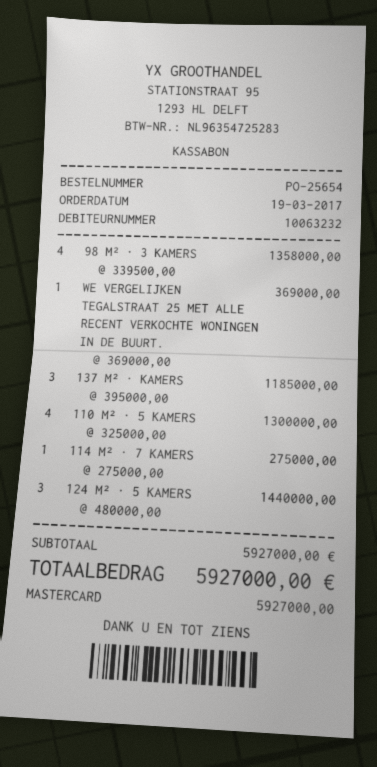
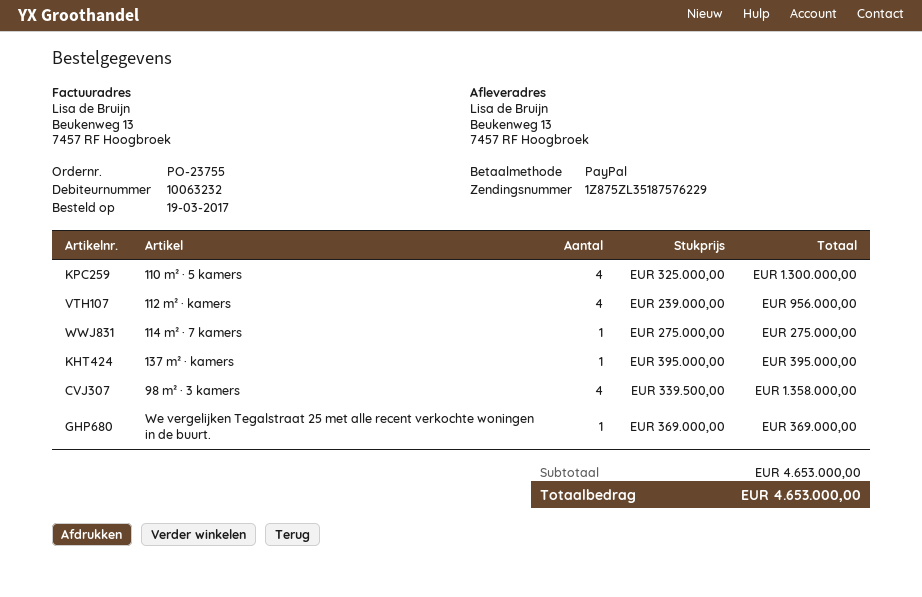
order number: PO-25654 -> PO-23755
payment method: Mastercard -> PayPal
137 M² · KAMERS: 3 x 395000.00 = 1185000.00 -> 1 x 395000.00 = 395000.00
124 M² · 5 KAMERS: 3 x 480000.00 = 1440000.00 -> none
112 m² · kamers: none -> 4 x 239000.00 = 956000.00
subtotal: 5927000.00 -> 4653000.00
total: 5927000.00 -> 4653000.00

